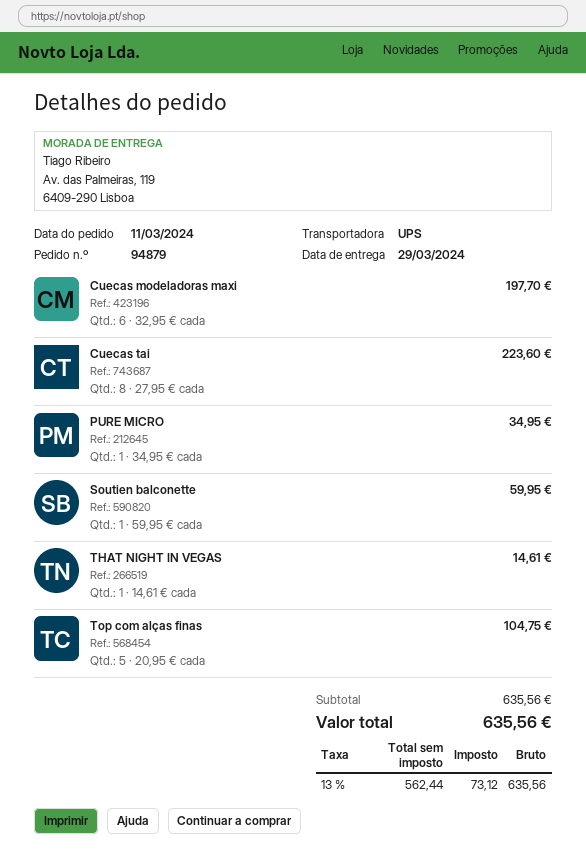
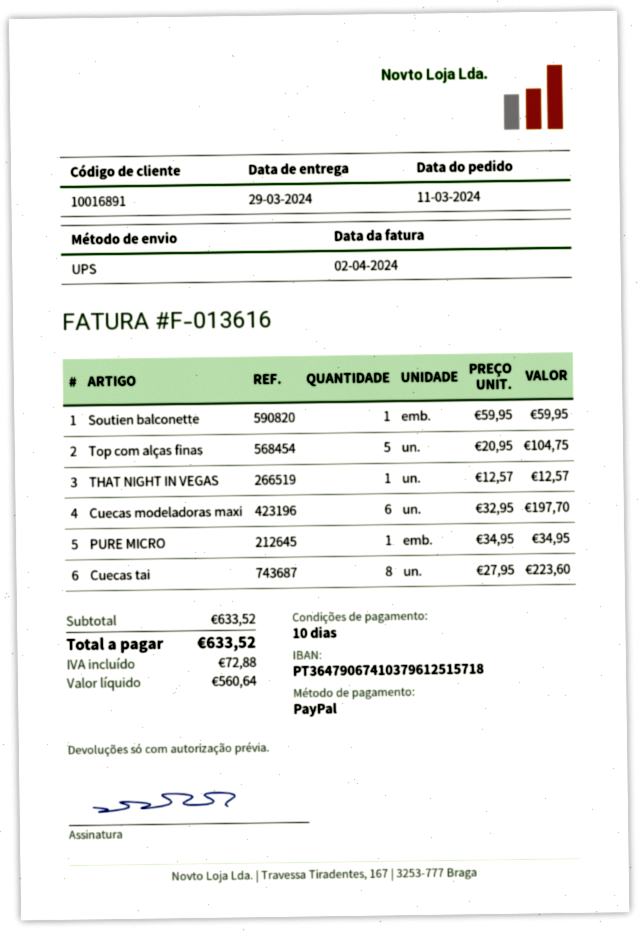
THAT NIGHT IN VEGAS: 1 x 14.61 = 14.61 -> 1 x 12.57 = 12.57
subtotal: 635.56 -> 633.52
net: 562.44 -> 560.64
tax: 73.12 -> 72.88
total: 635.56 -> 633.52

